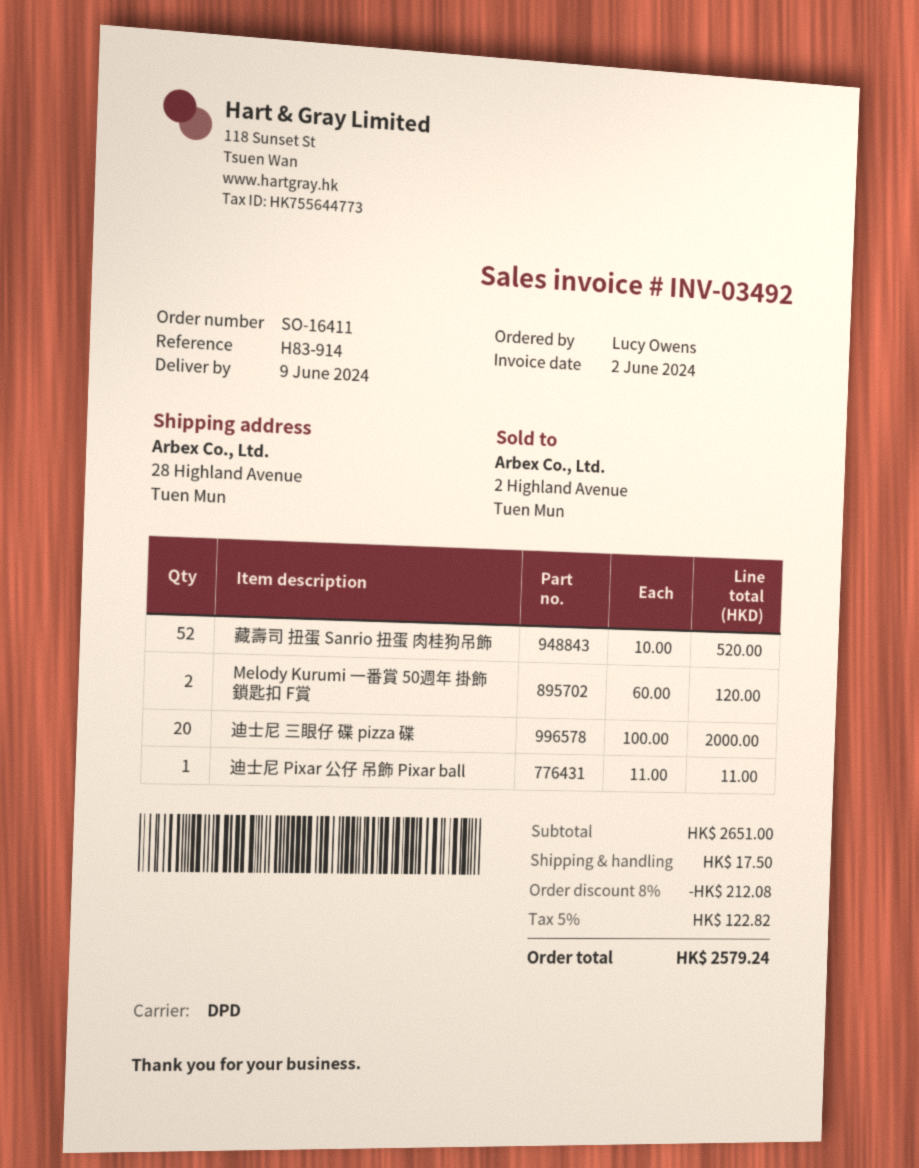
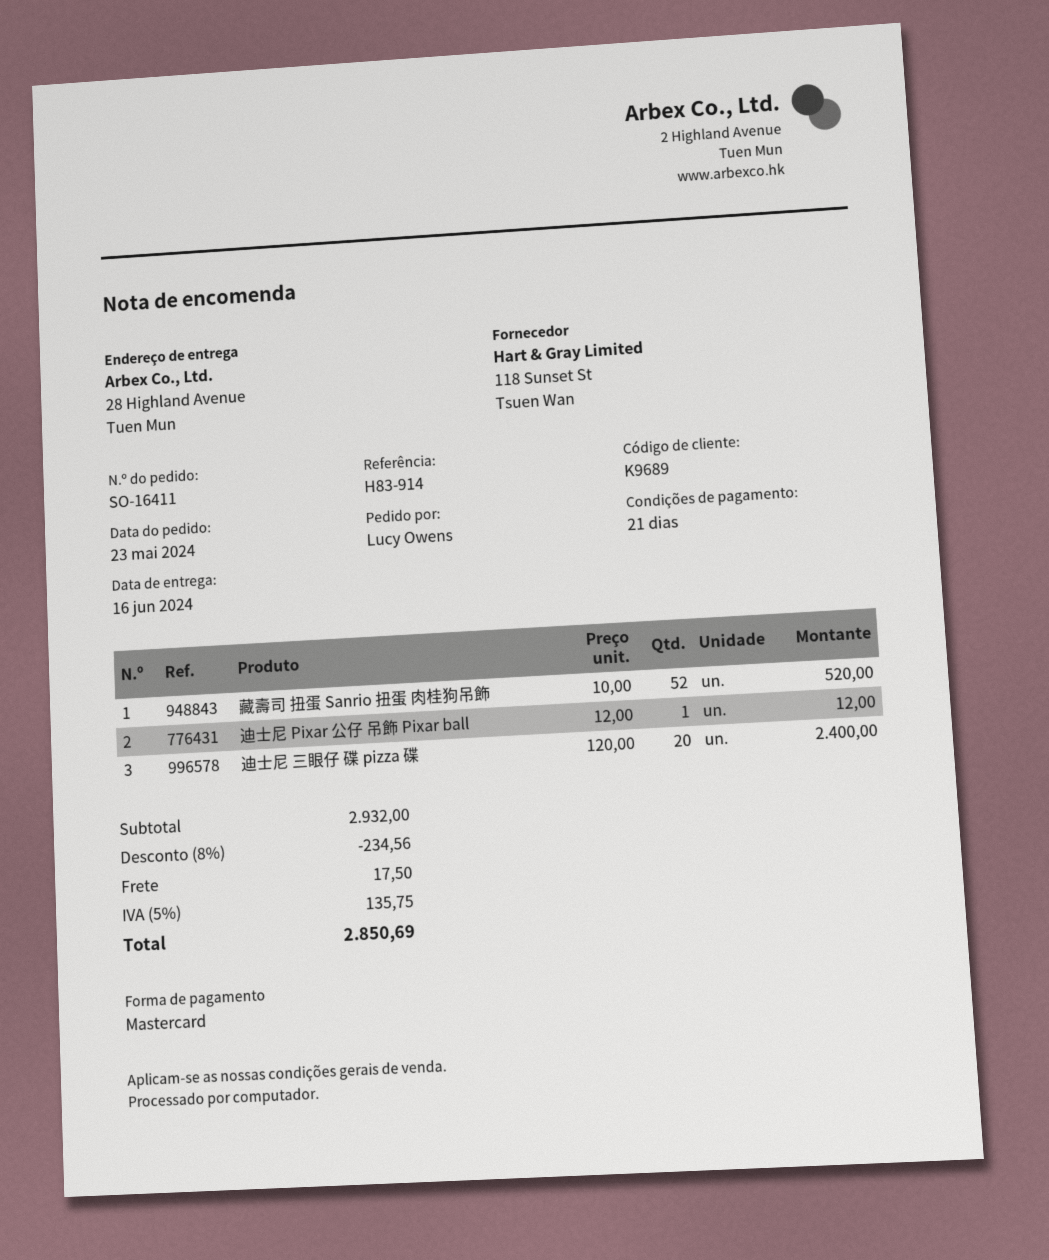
delivery date: 2024-06-09 -> 2024-06-16
Melody Kurumi 一番賞 50週年 掛飾 鎖匙扣 F賞: 2 x 60.00 = 120.00 -> none
迪士尼 三眼仔 碟 pizza 碟: 20 x 100.00 = 2000.00 -> 20 x 120.00 = 2400.00
迪士尼 Pixar 公仔 吊飾 Pixar ball: 1 x 11.00 = 11.00 -> 1 x 12.00 = 12.00
subtotal: 2651.00 -> 2932.00
discount: 8% = 212.08 -> 8% = 234.56
tax: 5% = 122.82 -> 5% = 135.75
total: 2579.24 -> 2850.69

